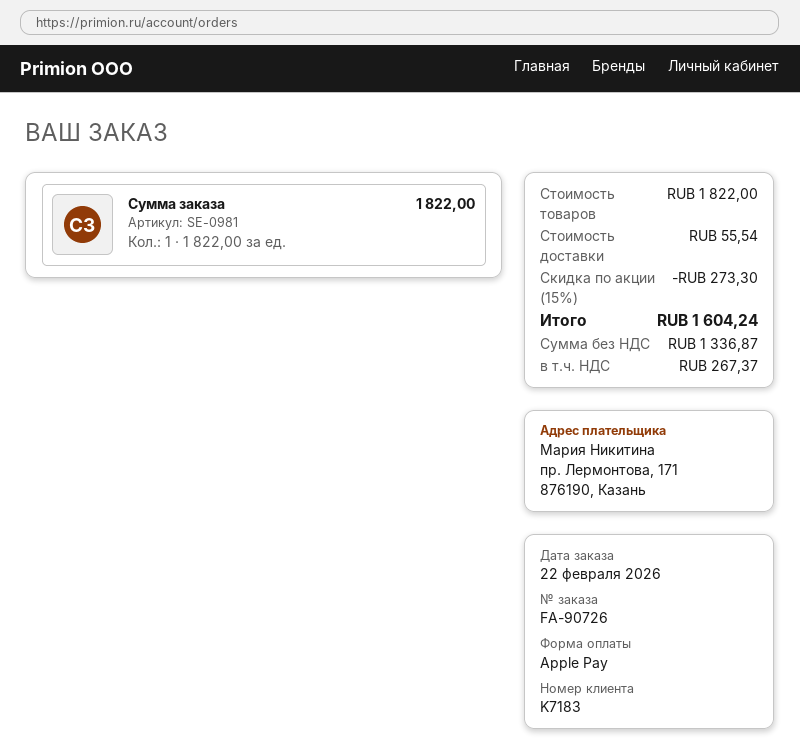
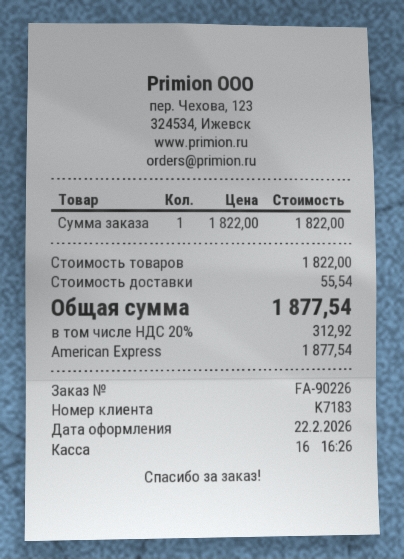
order number: FA-90726 -> FA-90226
payment method: Apple Pay -> American Express
discount: 15% = 273.30 -> none
tax: 267.37 -> 312.92
total: 1604.24 -> 1877.54

